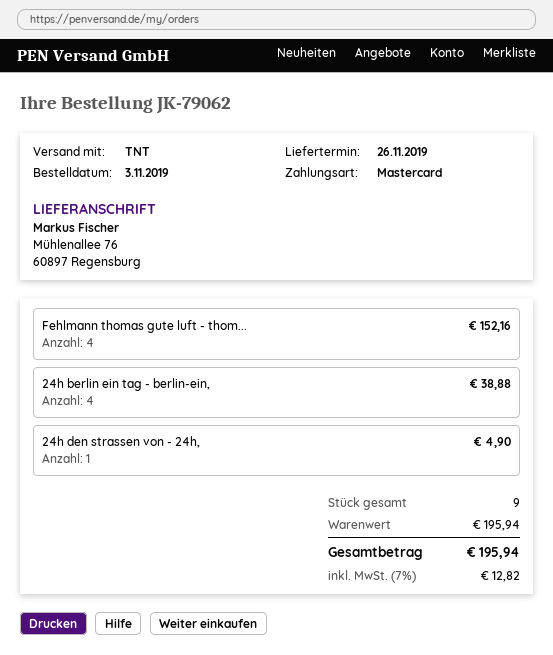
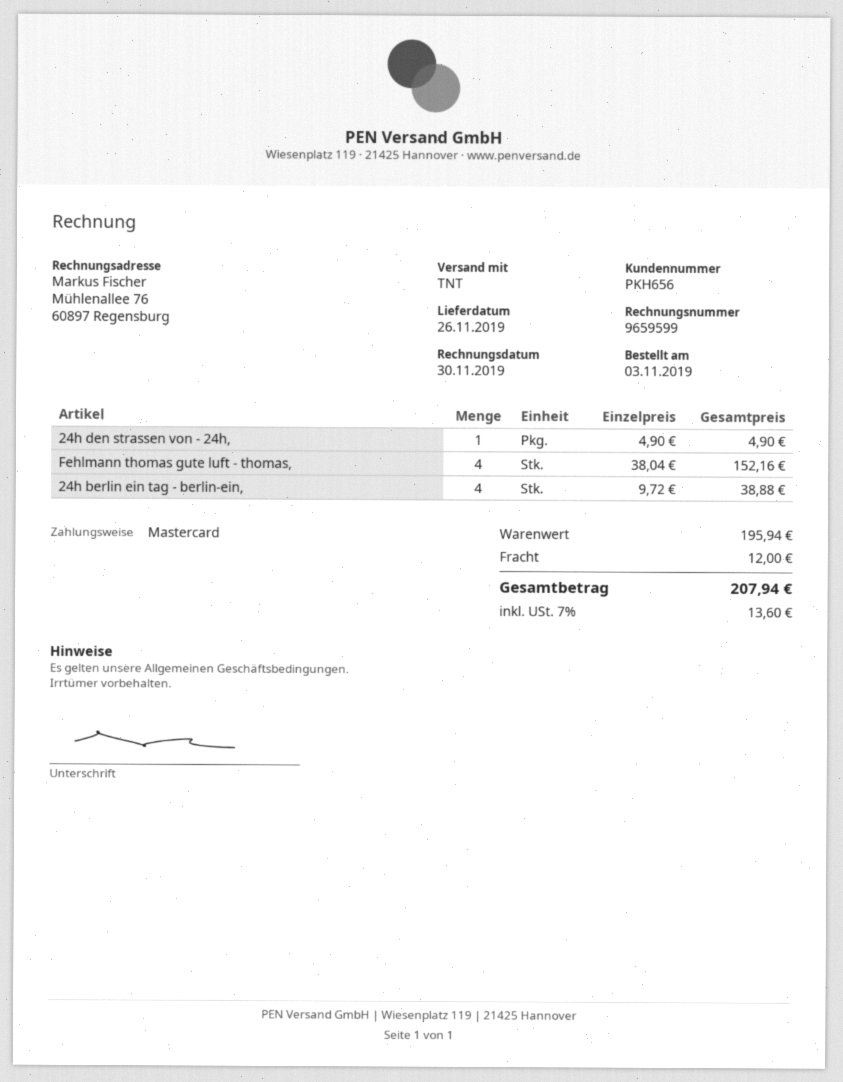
shipping: none -> 12.00
tax: 7% = 12.82 -> 7% = 13.60
total: 195.94 -> 207.94

